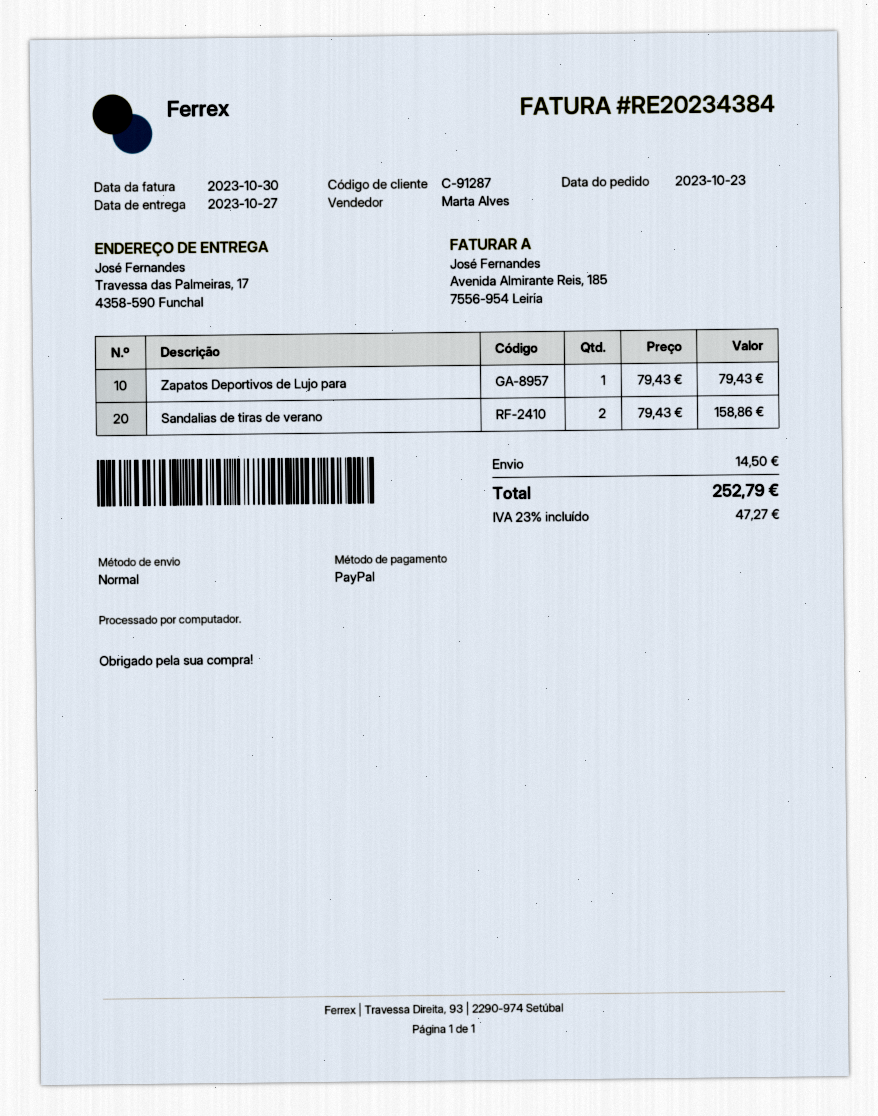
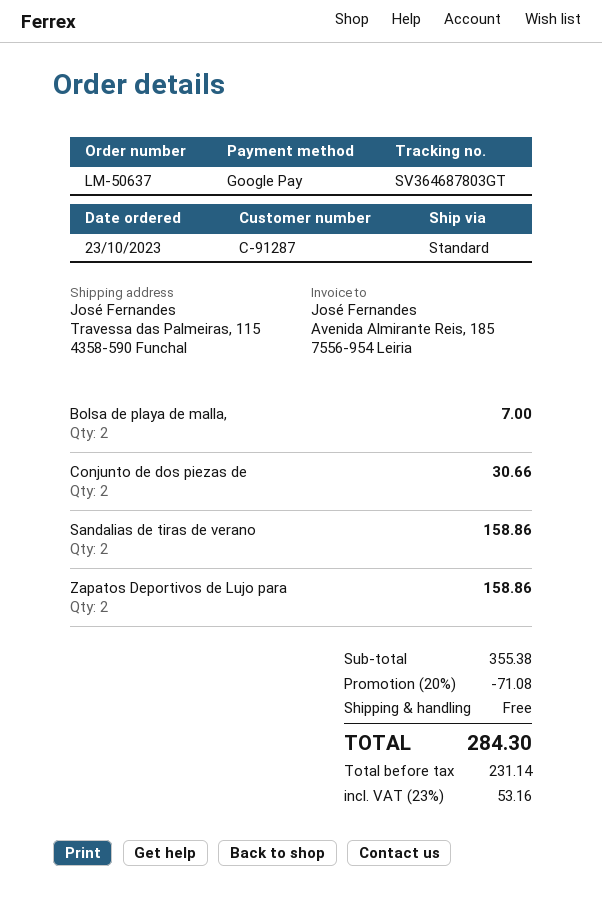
payment method: PayPal -> Google Pay
ship to: Travessa das Palmeiras, 17, 4358-590 Funchal -> Travessa das Palmeiras, 115, 4358-590 Funchal
Zapatos Deportivos de Lujo para: 1 for 79.43 -> 2 for 158.86
Bolsa de playa de malla,: none -> 2 for 7.00
Conjunto de dos piezas de: none -> 2 for 30.66
discount: none -> 20% = 71.08
shipping: 14.50 -> 0.00
tax: 23% = 47.27 -> 23% = 53.16
total: 252.79 -> 284.30

